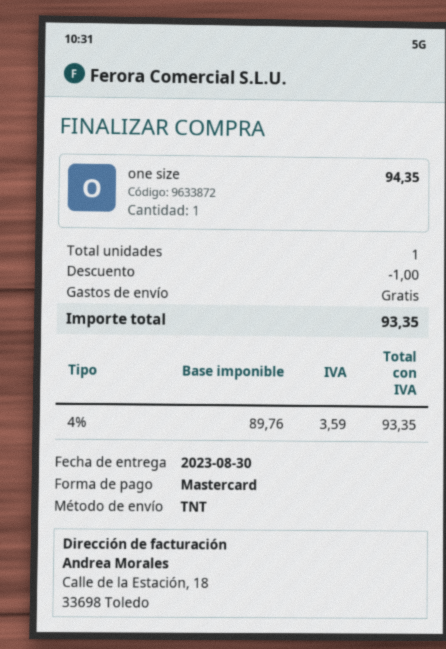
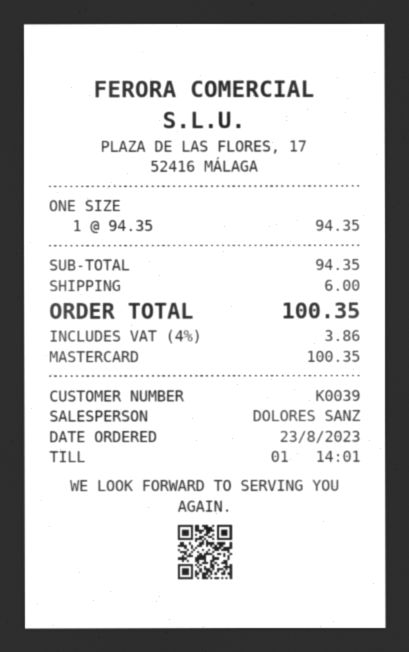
discount: 1.00 -> none
shipping: 0.00 -> 6.00
tax: 4% = 3.59 -> 4% = 3.86
total: 93.35 -> 100.35

